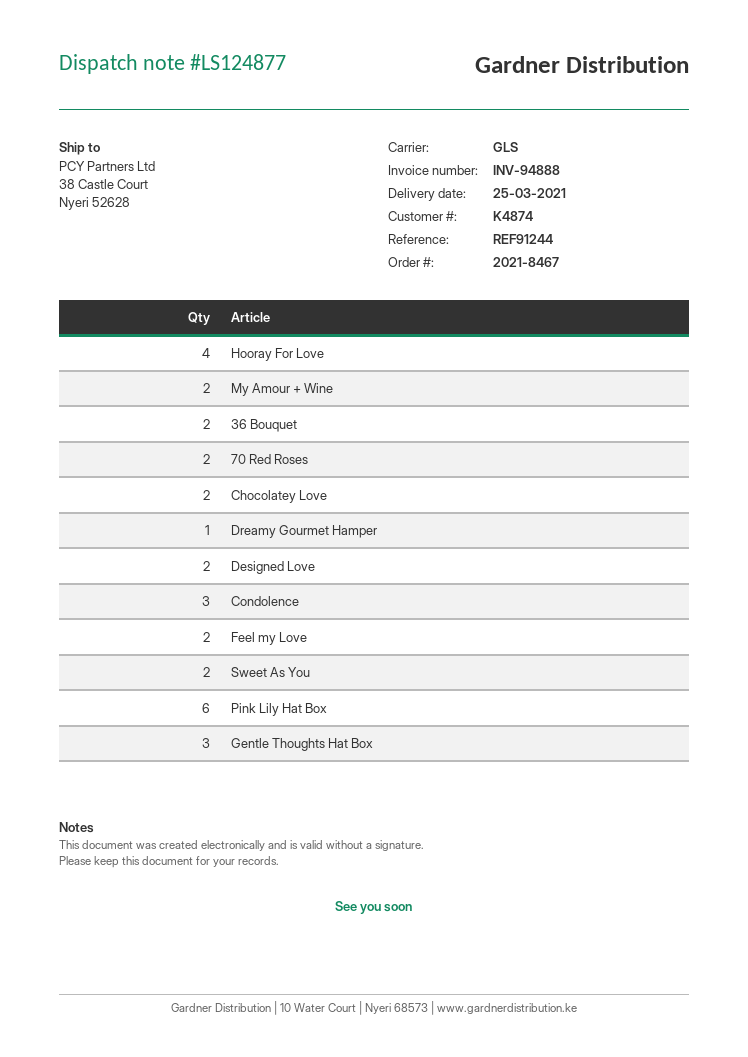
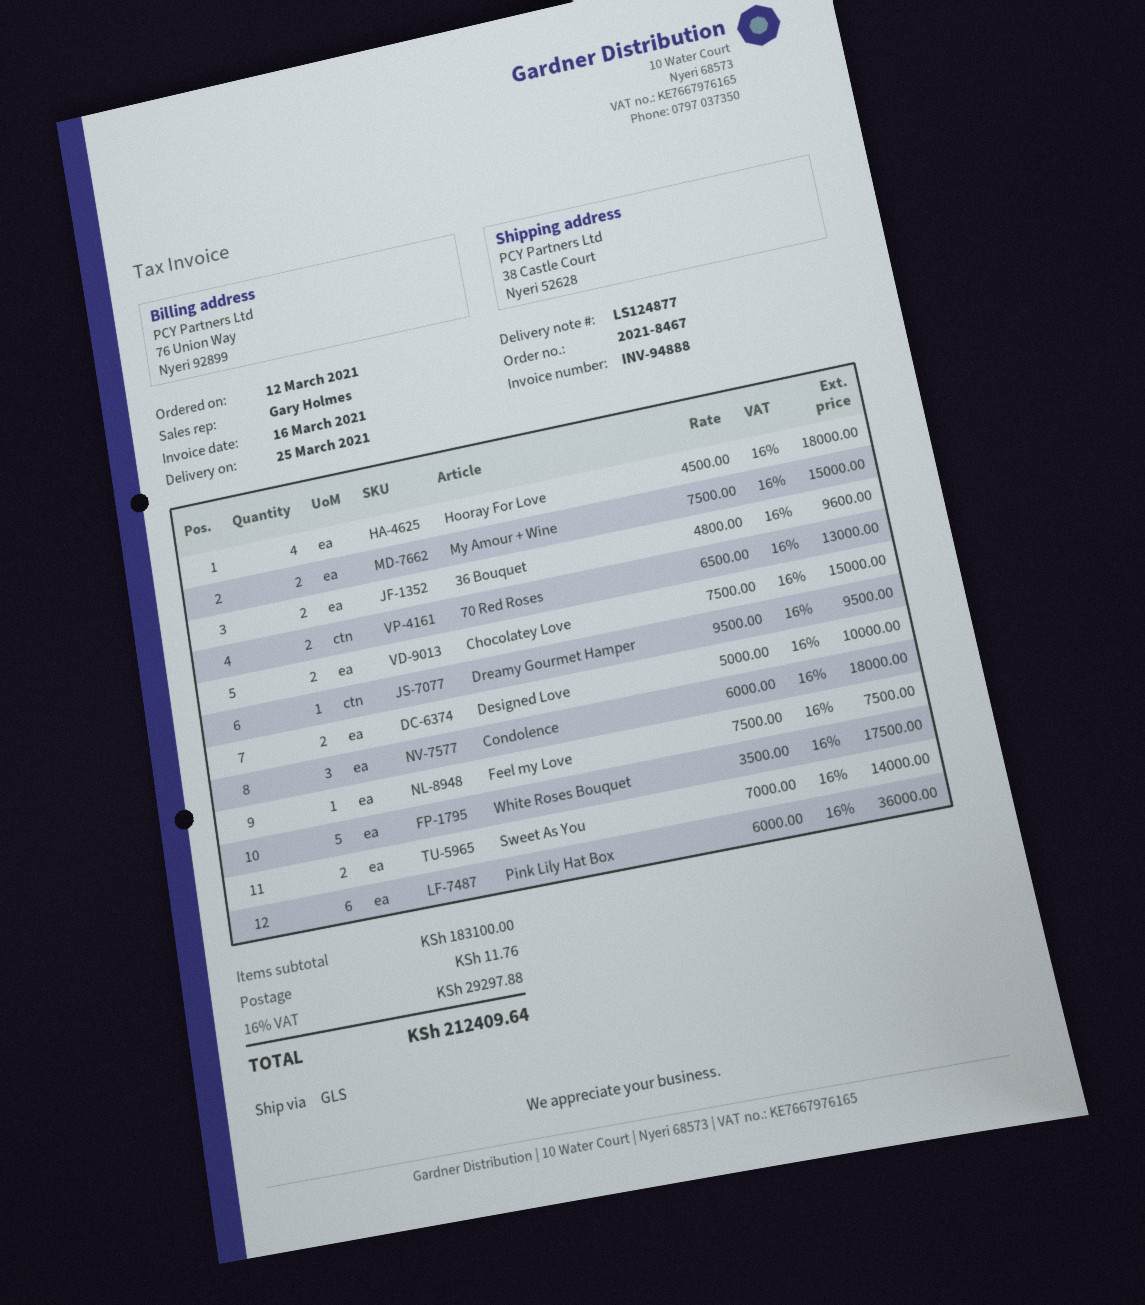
Feel my Love: 2 -> 1
Gentle Thoughts Hat Box: 3 -> none
White Roses Bouquet: none -> 5

